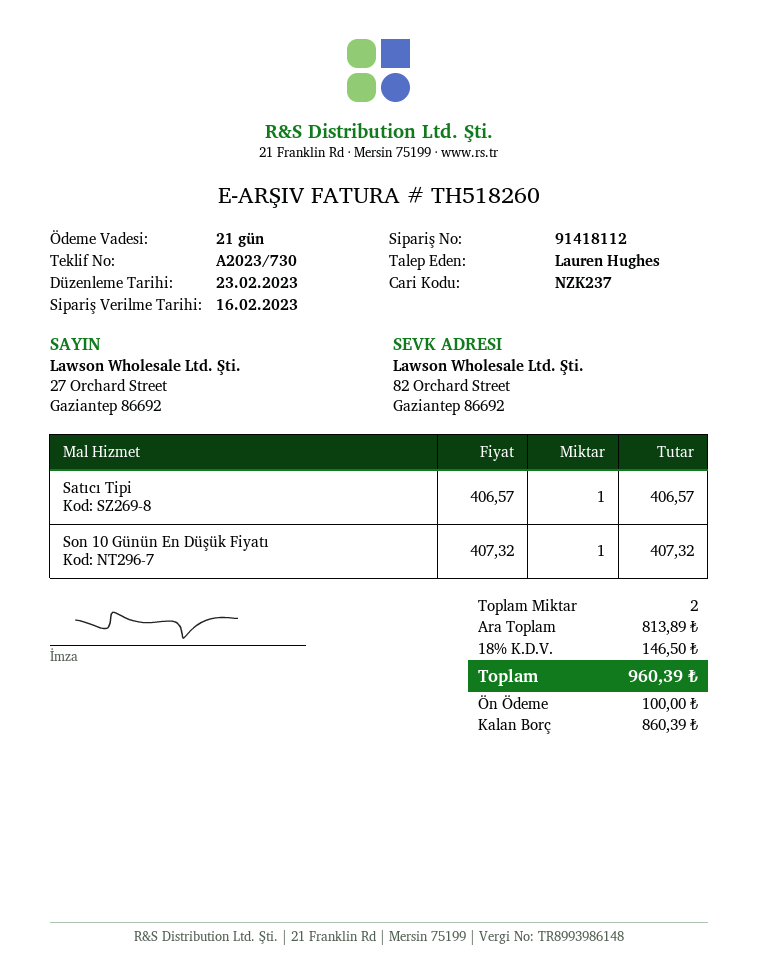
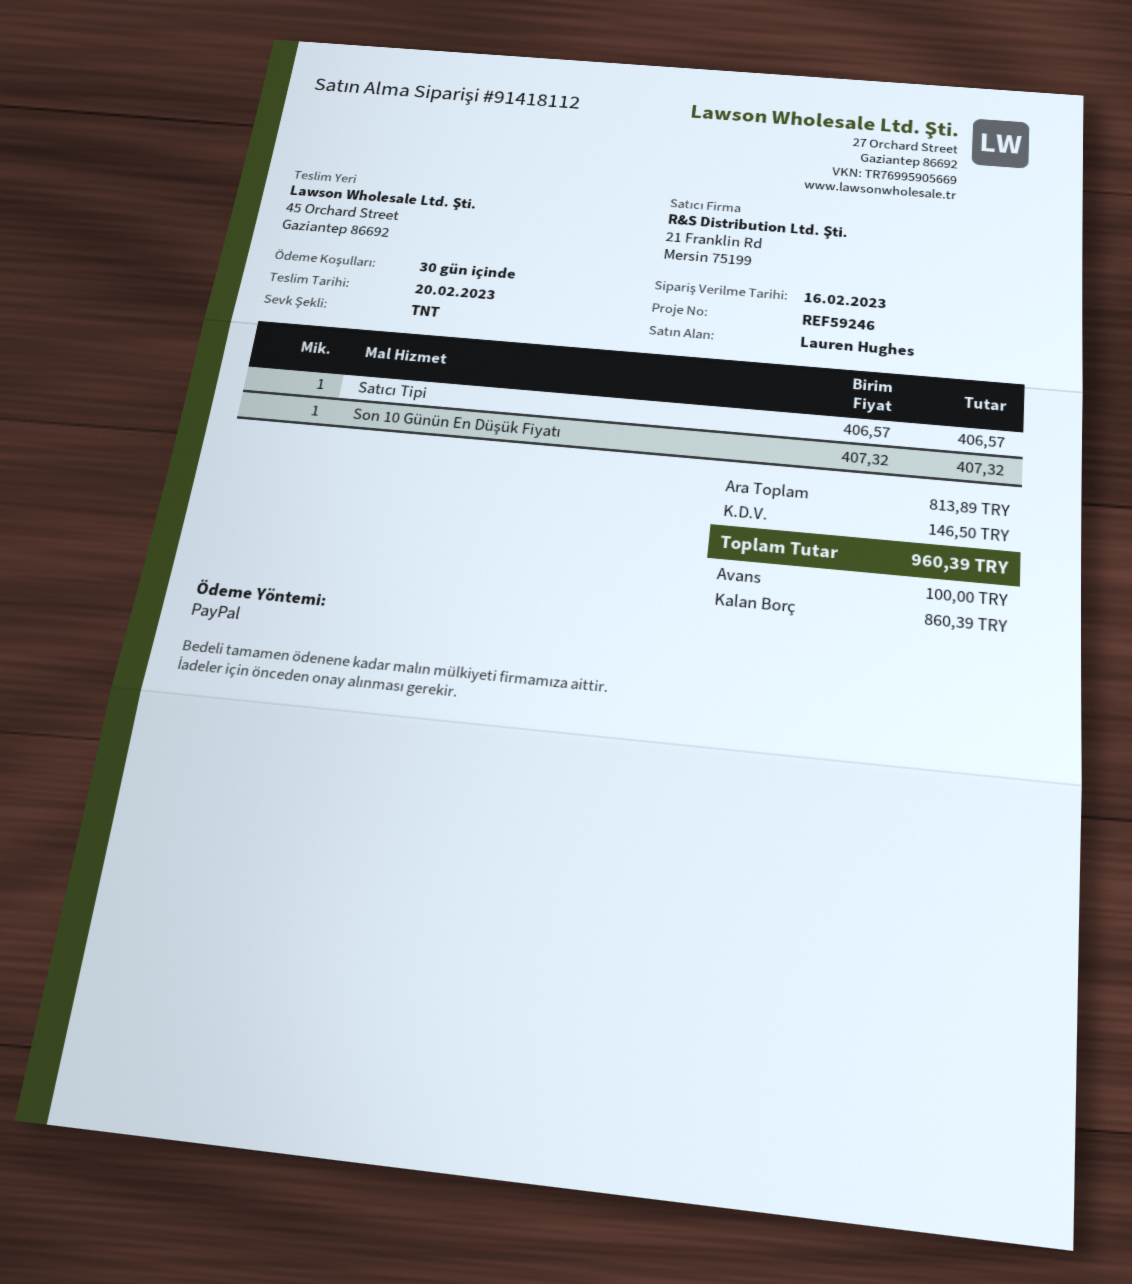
payment terms: 21 days -> 30 days
ship to: 82 Orchard Street, Gaziantep 86692 -> 45 Orchard Street, Gaziantep 86692

